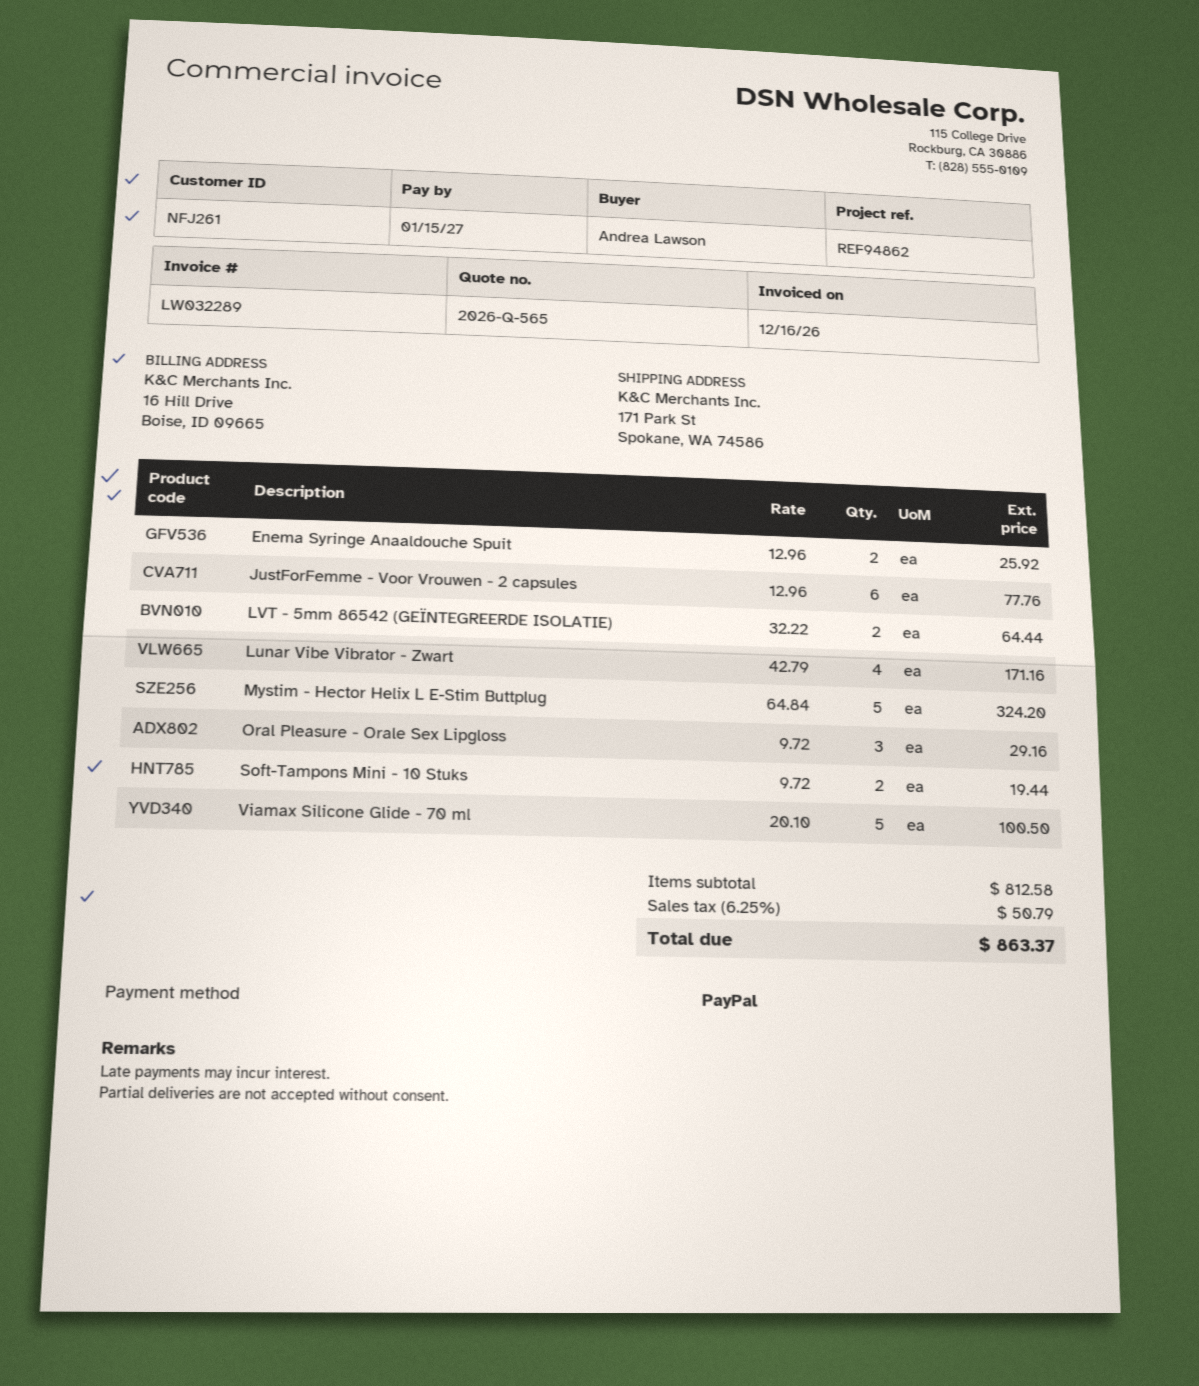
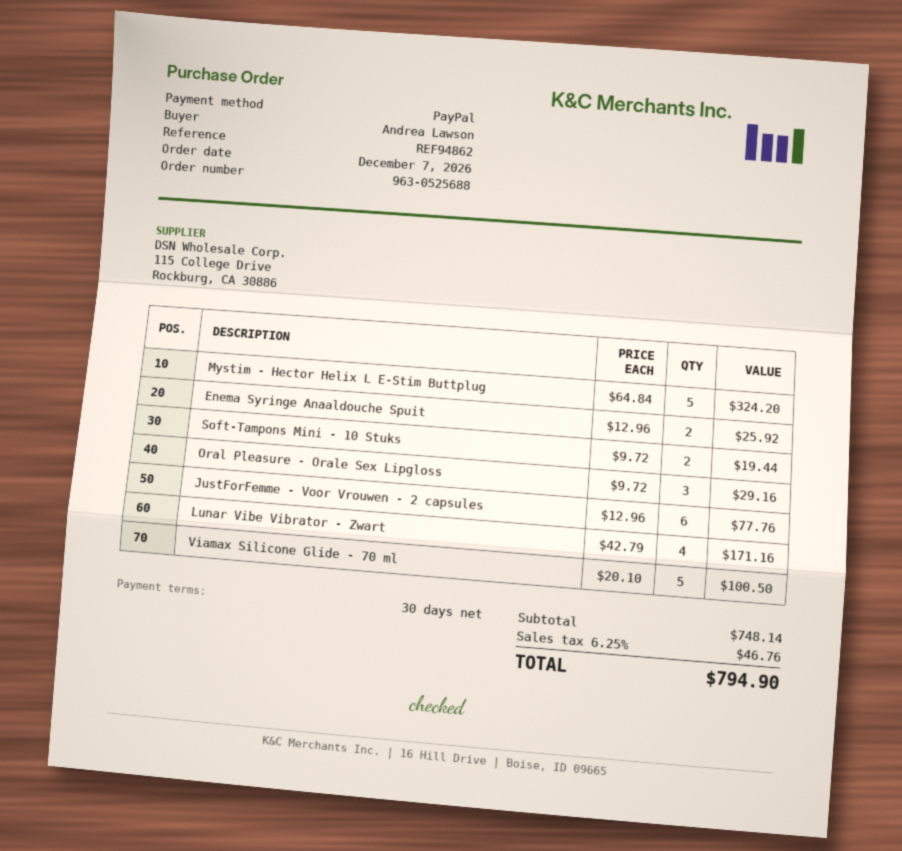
LVT - 5mm 86542 (GEÏNTEGREERDE ISOLATIE): 2 x 32.22 = 64.44 -> none
subtotal: 812.58 -> 748.14
tax: 6.25% = 50.79 -> 6.25% = 46.76
total: 863.37 -> 794.90

